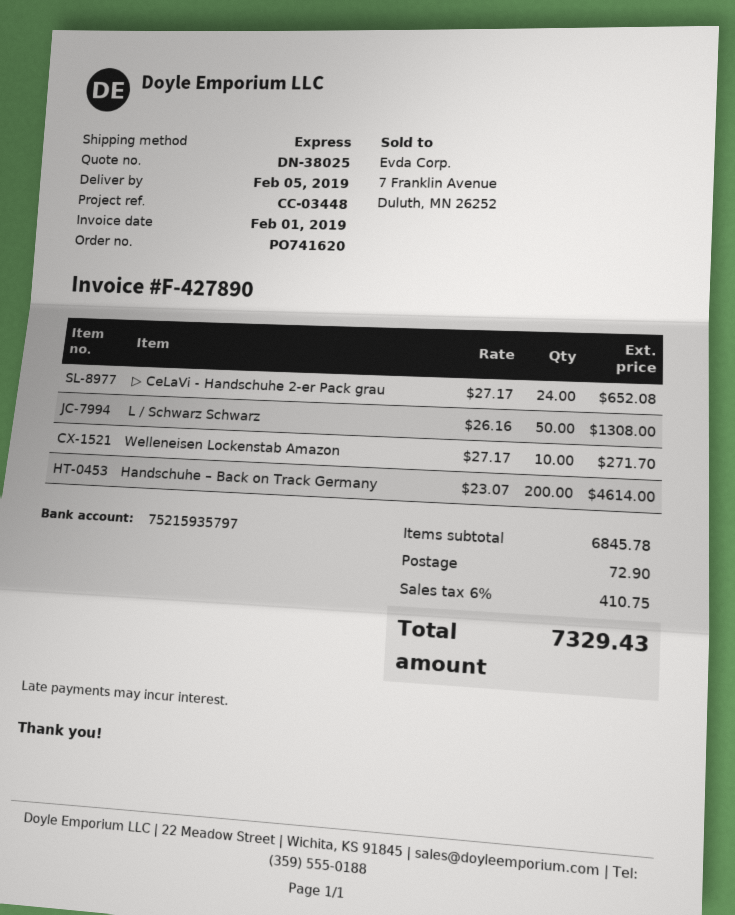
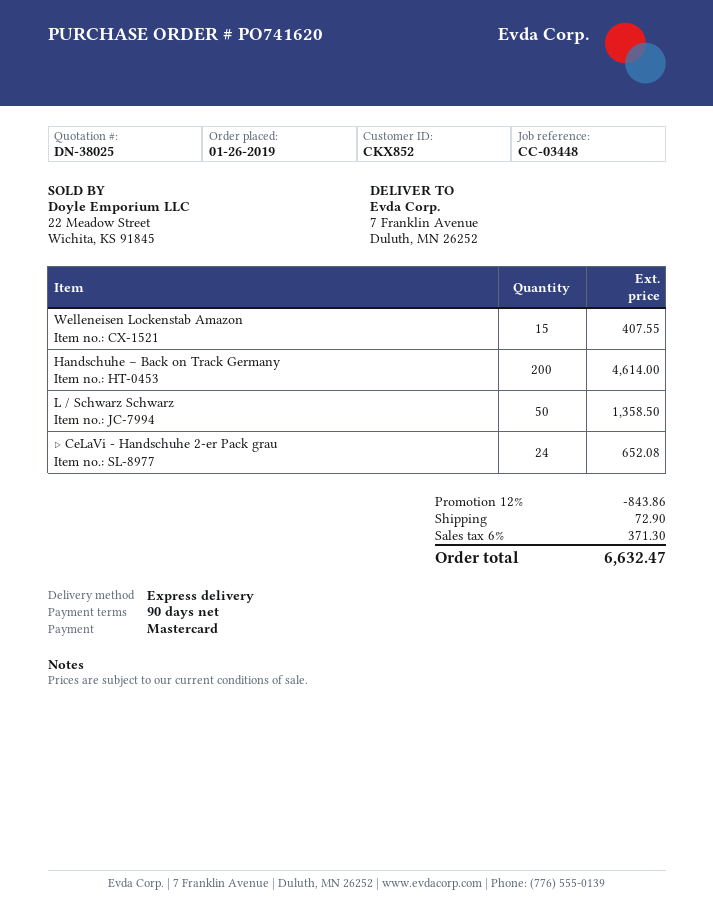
L / Schwarz Schwarz: 50 for 1308.00 -> 50 for 1358.50
Welleneisen Lockenstab Amazon: 10 for 271.70 -> 15 for 407.55
discount: none -> 12% = 843.86
tax: 6% = 410.75 -> 6% = 371.30
total: 7329.43 -> 6632.47

